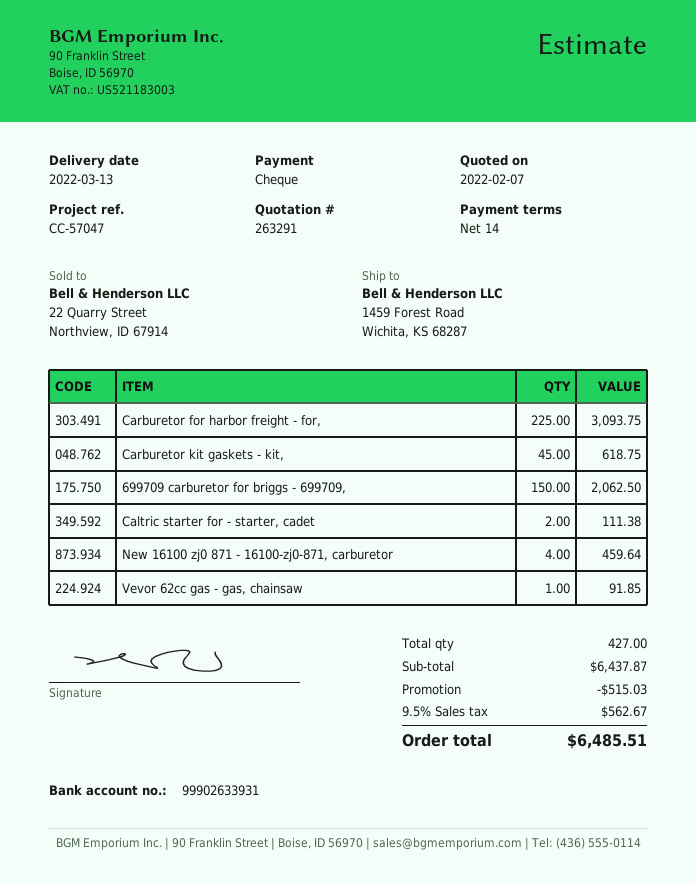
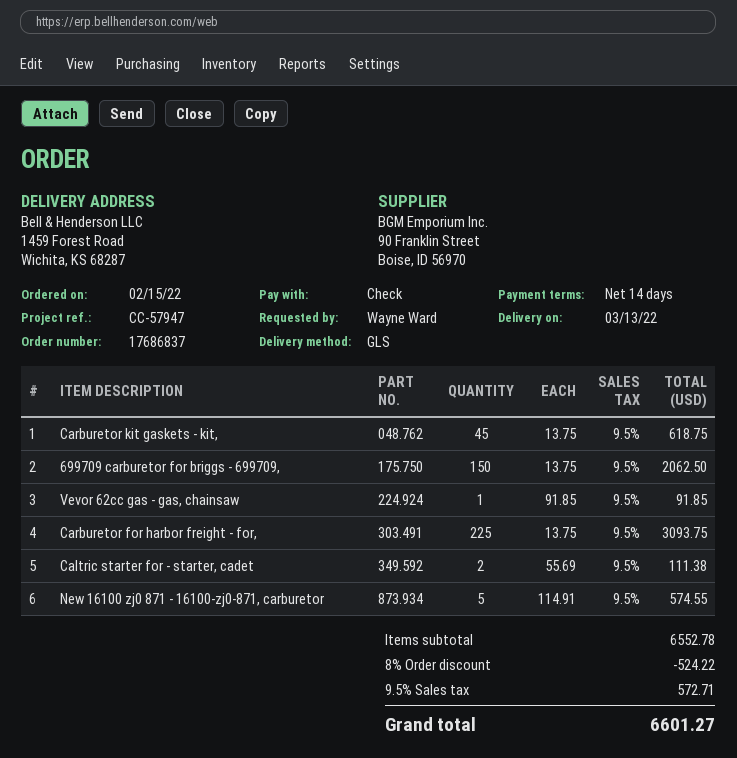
reference: CC-57047 -> CC-57947
New 16100 zj0 871 - 16100-zj0-871, carburetor: 4 for 459.64 -> 5 for 574.55
subtotal: 6437.87 -> 6552.78
discount: 515.03 -> 524.22
tax: 9.5% = 562.67 -> 9.5% = 572.71
total: 6485.51 -> 6601.27

